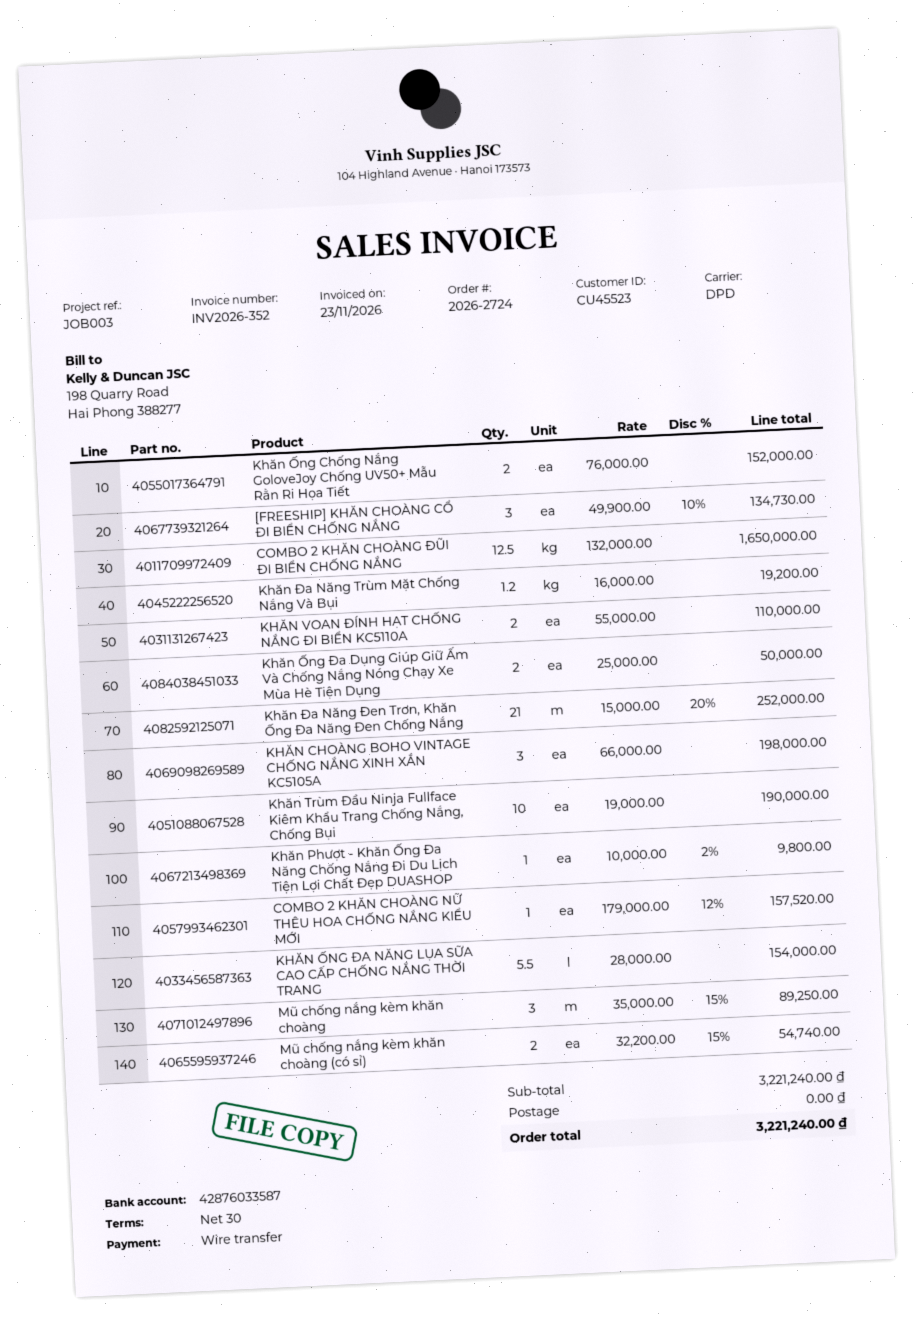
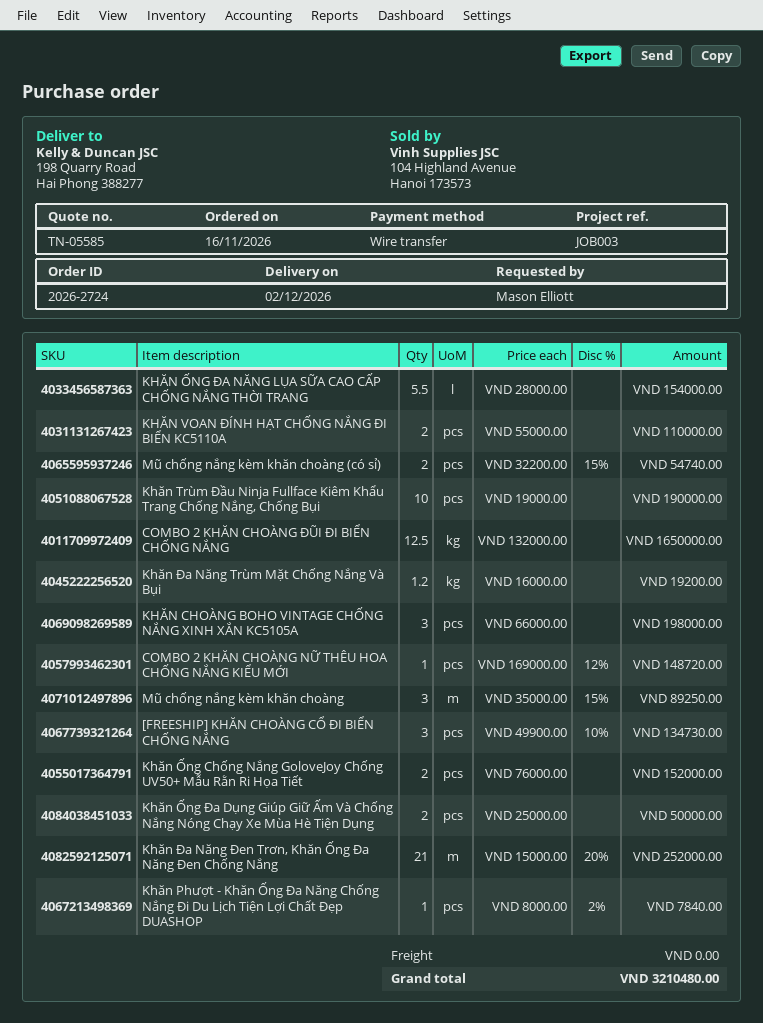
Khăn Phượt - Khăn Ống Đa Năng Chống Nắng Đi Du Lịch Tiện Lợi Chất Đẹp DUASHOP: 1 x 10000.00 - 2% = 9800.00 -> 1 x 8000.00 - 2% = 7840.00
COMBO 2 KHĂN CHOÀNG NỮ THÊU HOA CHỐNG NẮNG KIỂU MỚI: 1 x 179000.00 - 12% = 157520.00 -> 1 x 169000.00 - 12% = 148720.00
total: 3221240.00 -> 3210480.00

